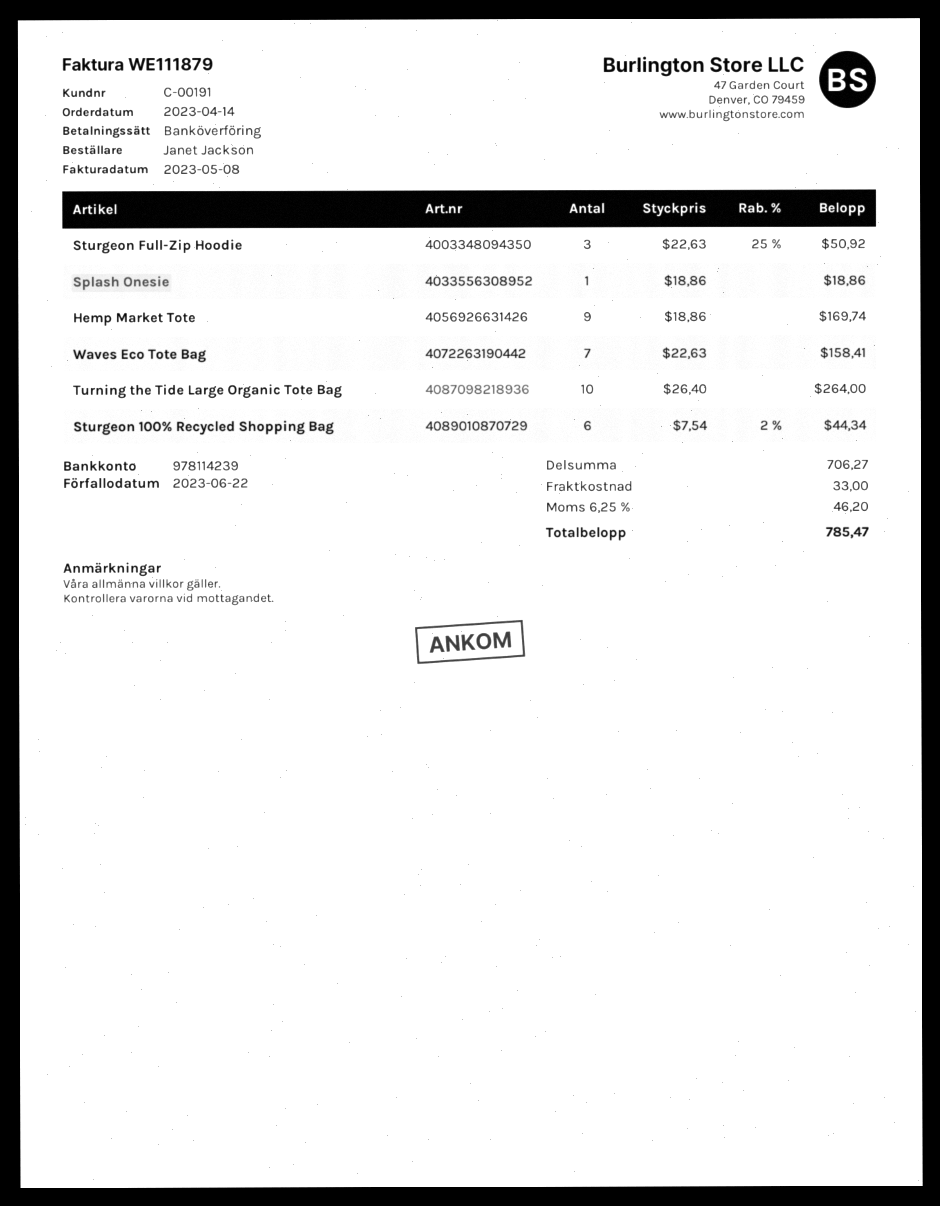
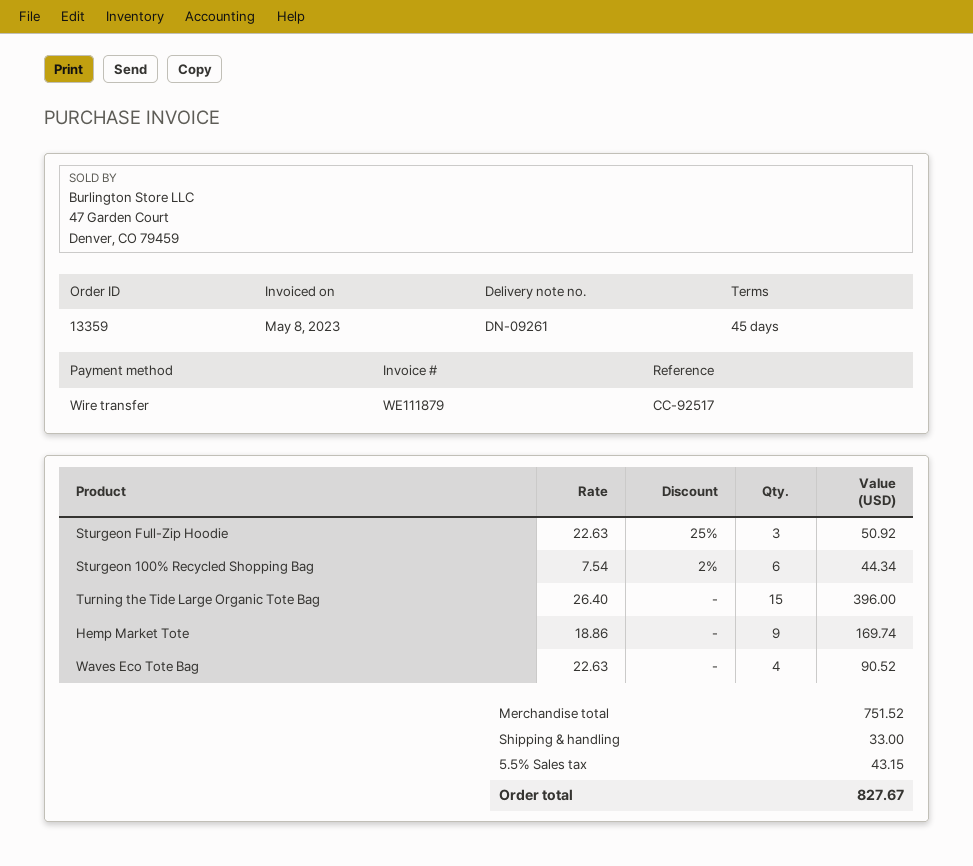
Splash Onesie: 1 x 18.86 = 18.86 -> none
Waves Eco Tote Bag: 7 x 22.63 = 158.41 -> 4 x 22.63 = 90.52
Turning the Tide Large Organic Tote Bag: 10 x 26.40 = 264.00 -> 15 x 26.40 = 396.00
subtotal: 706.27 -> 751.52
tax: 6.25% = 46.20 -> 5.5% = 43.15
total: 785.47 -> 827.67

